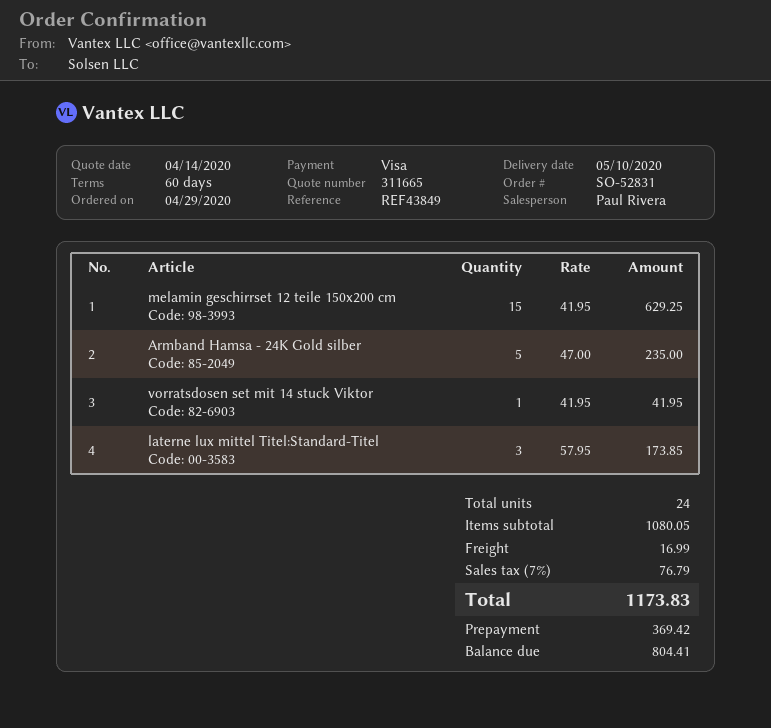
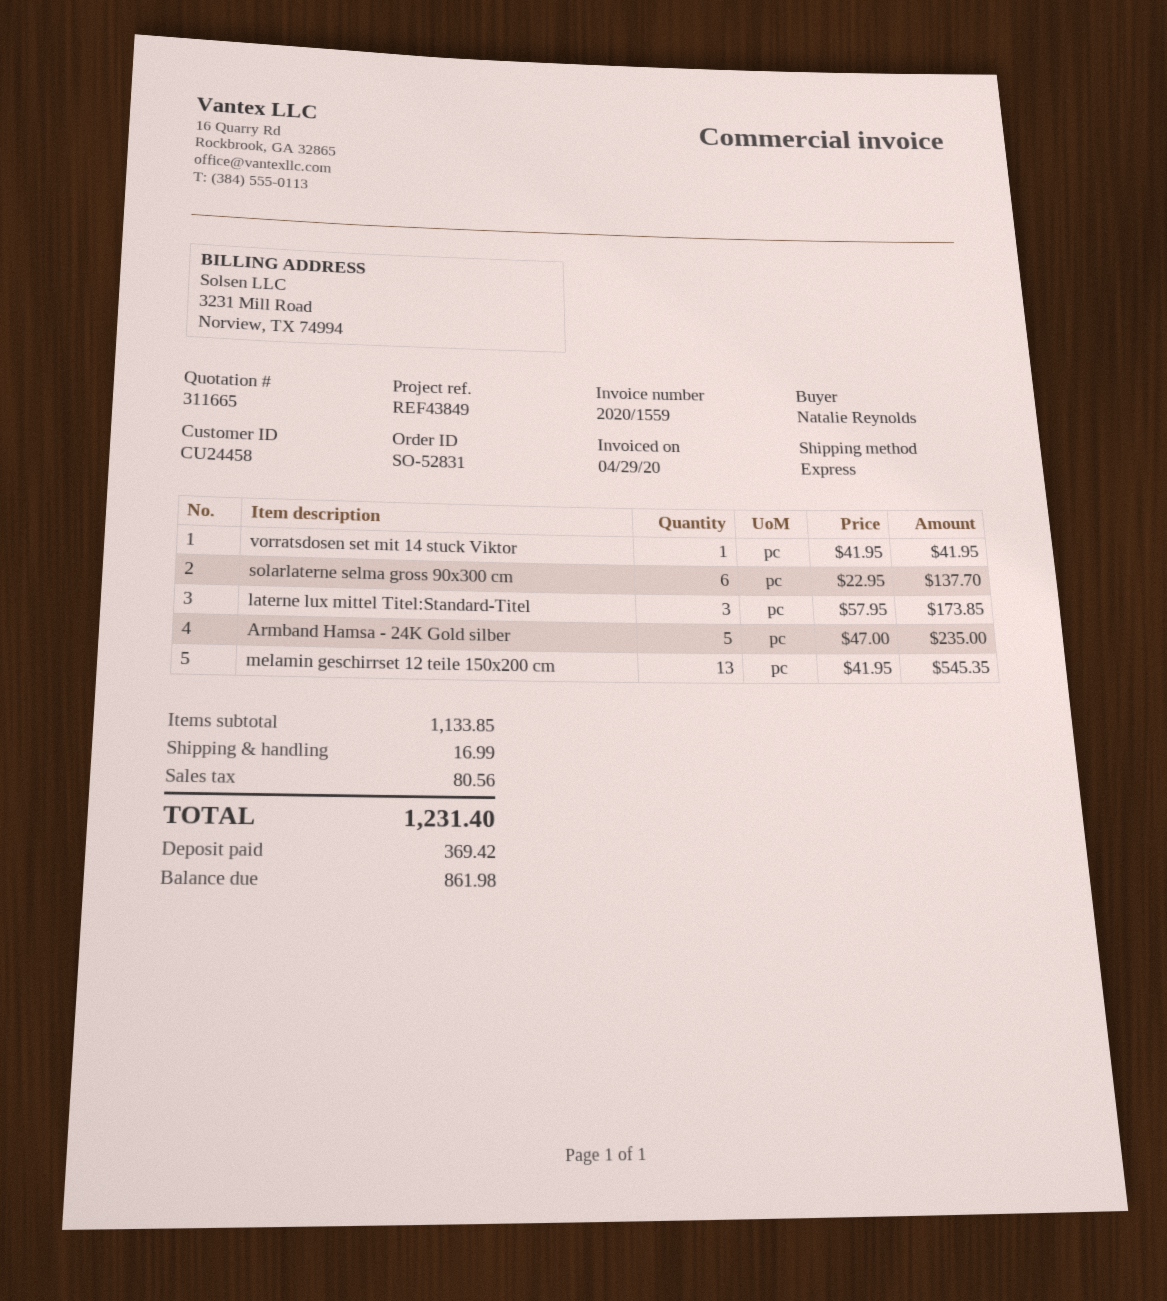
melamin geschirrset 12 teile 150x200 cm: 15 x 41.95 = 629.25 -> 13 x 41.95 = 545.35
solarlaterne selma gross 90x300 cm: none -> 6 x 22.95 = 137.70
subtotal: 1080.05 -> 1133.85
tax: 76.79 -> 80.56
total: 1173.83 -> 1231.40
balance: 804.41 -> 861.98

